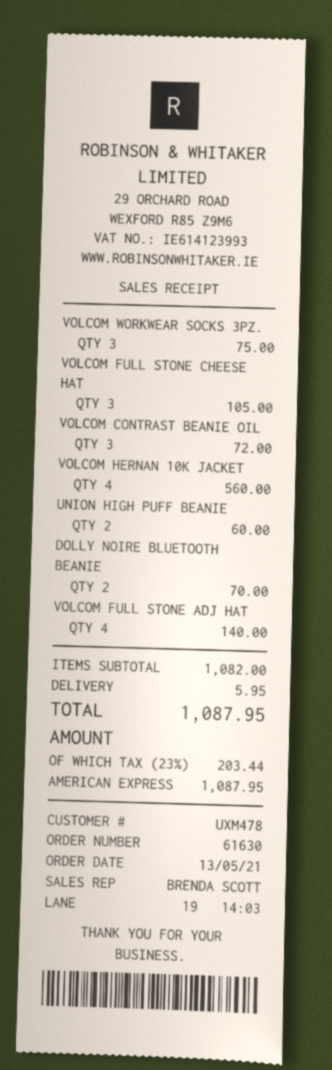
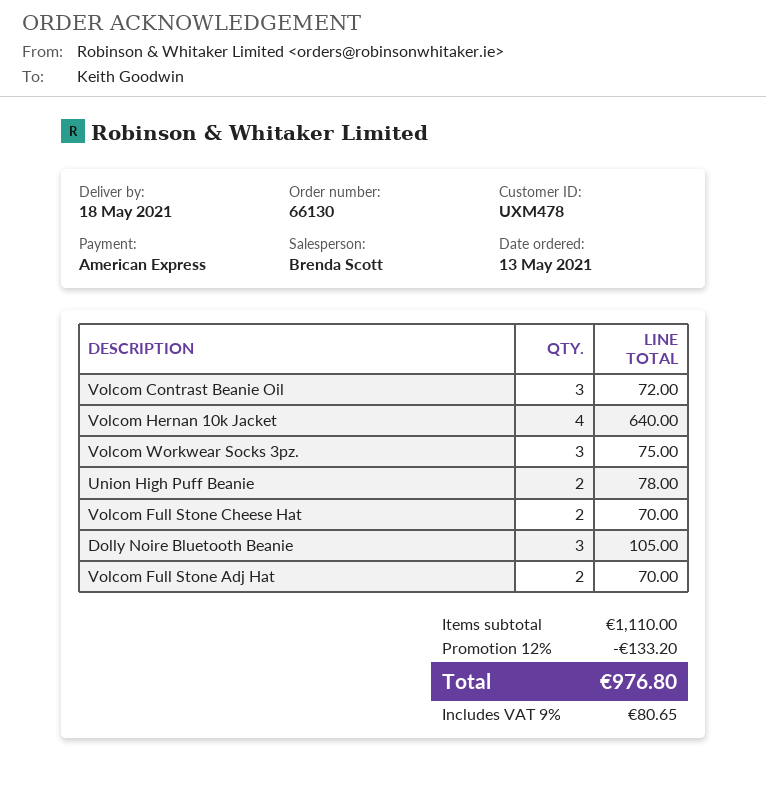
order number: 61630 -> 66130
VOLCOM FULL STONE CHEESE HAT: 3 for 105.00 -> 2 for 70.00
VOLCOM HERNAN 10K JACKET: 4 for 560.00 -> 4 for 640.00
UNION HIGH PUFF BEANIE: 2 for 60.00 -> 2 for 78.00
DOLLY NOIRE BLUETOOTH BEANIE: 2 for 70.00 -> 3 for 105.00
VOLCOM FULL STONE ADJ HAT: 4 for 140.00 -> 2 for 70.00
subtotal: 1082.00 -> 1110.00
discount: none -> 12% = 133.20
shipping: 5.95 -> none
tax: 23% = 203.44 -> 9% = 80.65
total: 1087.95 -> 976.80

